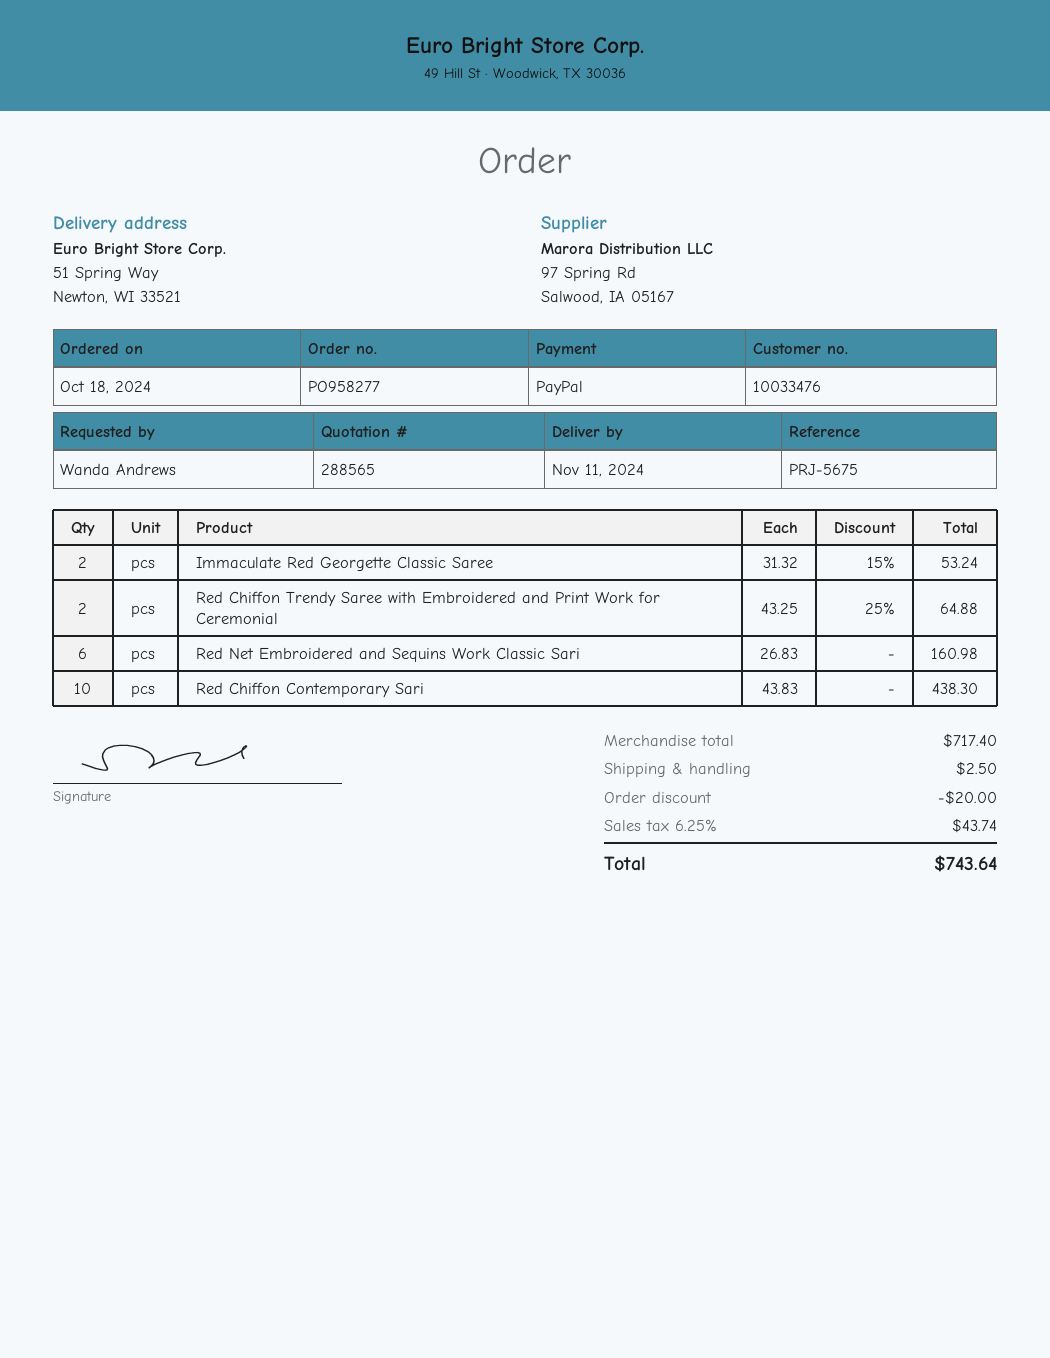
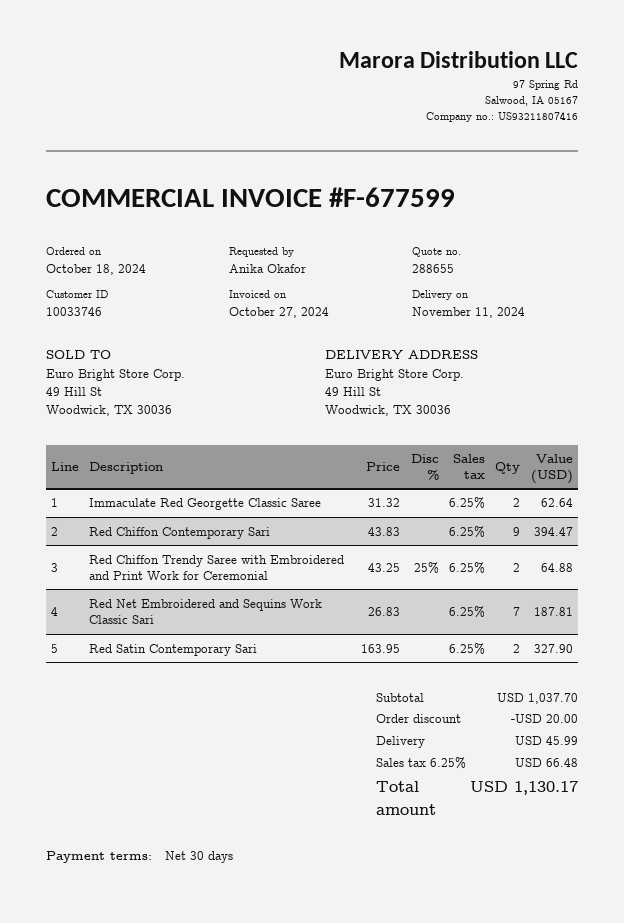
quote number: 288565 -> 288655
customer number: 10033476 -> 10033746
ordered by: Wanda Andrews -> Anika Okafor
ship to: 51 Spring Way, Newton, WI 33521 -> 49 Hill St, Woodwick, TX 30036
Immaculate Red Georgette Classic Saree: 2 x 31.32 - 15% = 53.24 -> 2 x 31.32 = 62.64
Red Net Embroidered and Sequins Work Classic Sari: 6 x 26.83 = 160.98 -> 7 x 26.83 = 187.81
Red Chiffon Contemporary Sari: 10 x 43.83 = 438.30 -> 9 x 43.83 = 394.47
Red Satin Contemporary Sari: none -> 2 x 163.95 = 327.90
subtotal: 717.40 -> 1037.70
shipping: 2.50 -> 45.99
tax: 6.25% = 43.74 -> 6.25% = 66.48
total: 743.64 -> 1130.17

